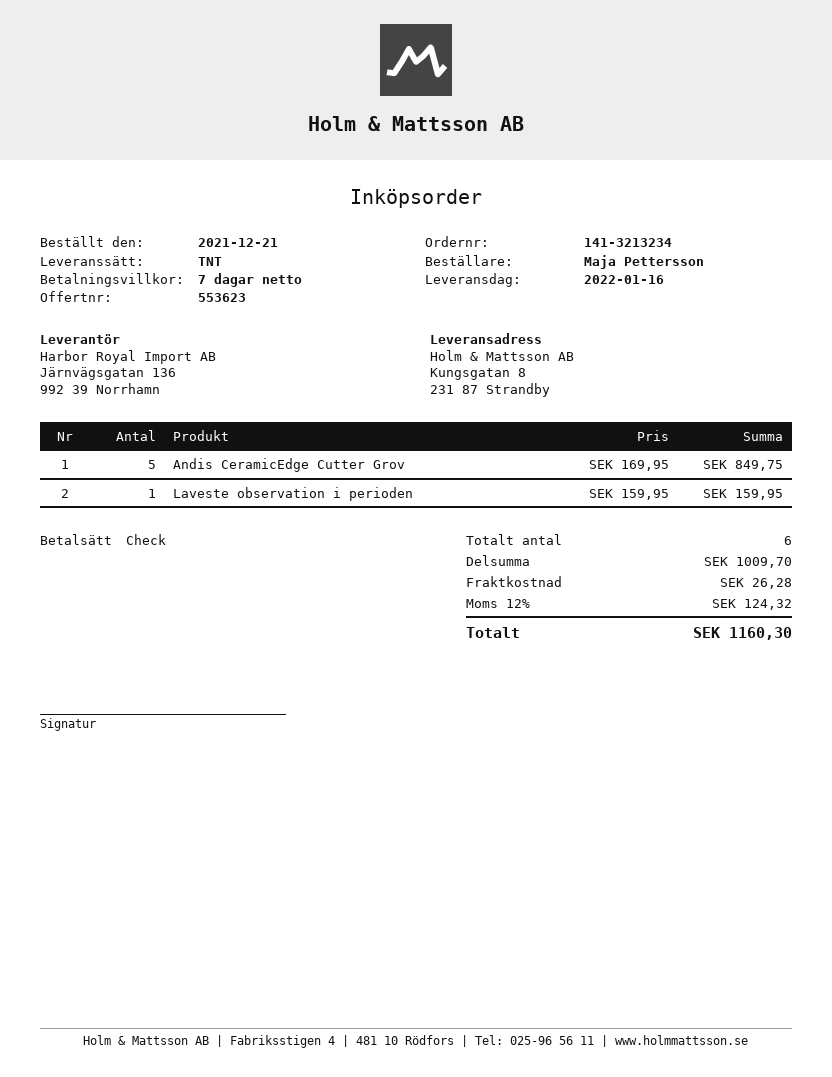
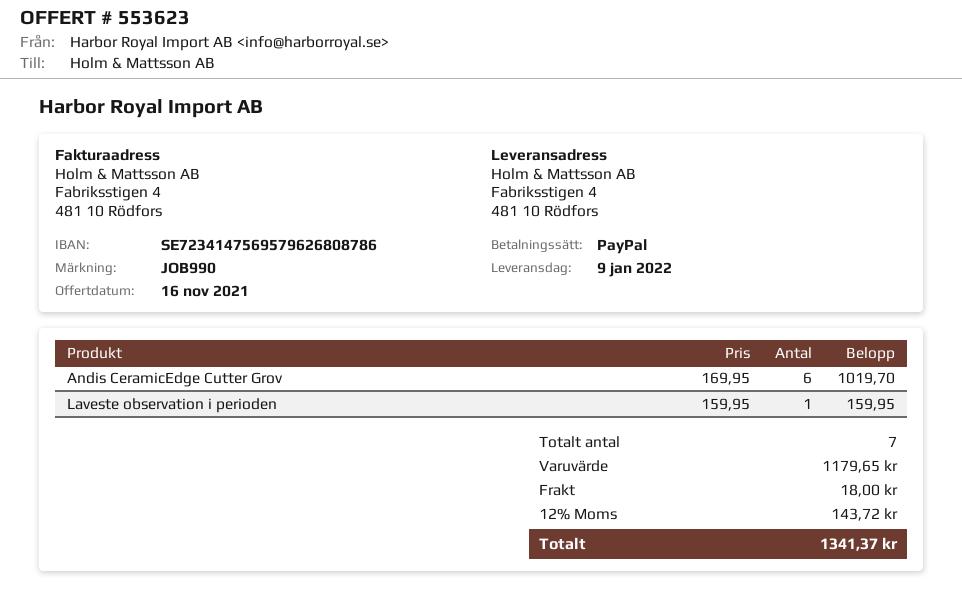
delivery date: 2022-01-16 -> 2022-01-09
payment method: cheque -> PayPal
ship to: Kungsgatan 8, 231 87 Strandby -> Fabriksstigen 4, 481 10 Rödfors
Andis CeramicEdge Cutter Grov: 5 x 169.95 = 849.75 -> 6 x 169.95 = 1019.70
total quantity: 6 -> 7
subtotal: 1009.70 -> 1179.65
shipping: 26.28 -> 18.00
tax: 12% = 124.32 -> 12% = 143.72
total: 1160.30 -> 1341.37

